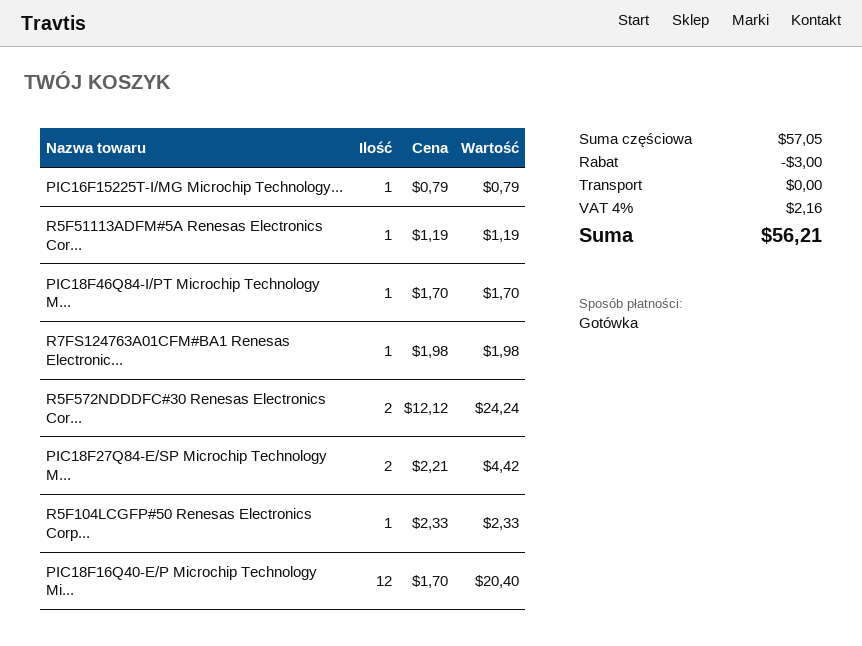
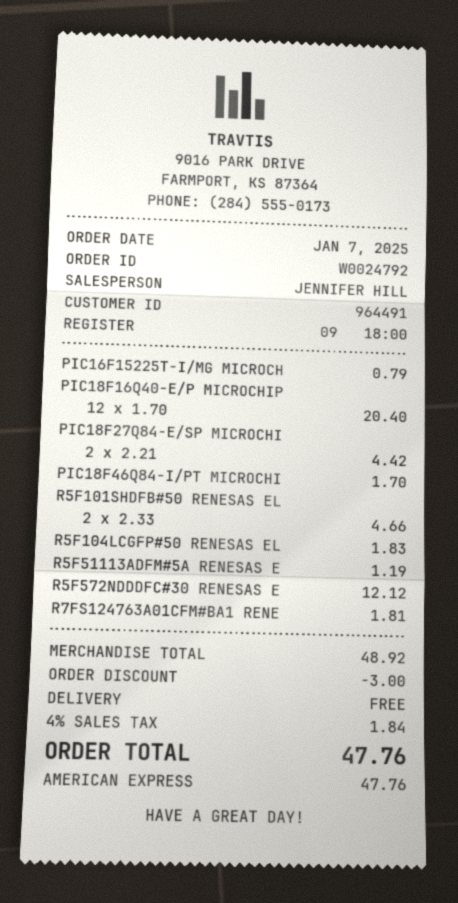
payment method: cash -> American Express
R7FS124763A01CFM#BA1 Renesas Electronic...: 1 x 1.98 = 1.98 -> 1 x 1.81 = 1.81
R5F572NDDDFC#30 Renesas Electronics Cor...: 2 x 12.12 = 24.24 -> 1 x 12.12 = 12.12
R5F104LCGFP#50 Renesas Electronics Corp...: 1 x 2.33 = 2.33 -> 1 x 1.83 = 1.83
R5F101SHDFB#50 RENESAS EL: none -> 2 x 2.33 = 4.66
subtotal: 57.05 -> 48.92
tax: 4% = 2.16 -> 4% = 1.84
total: 56.21 -> 47.76

